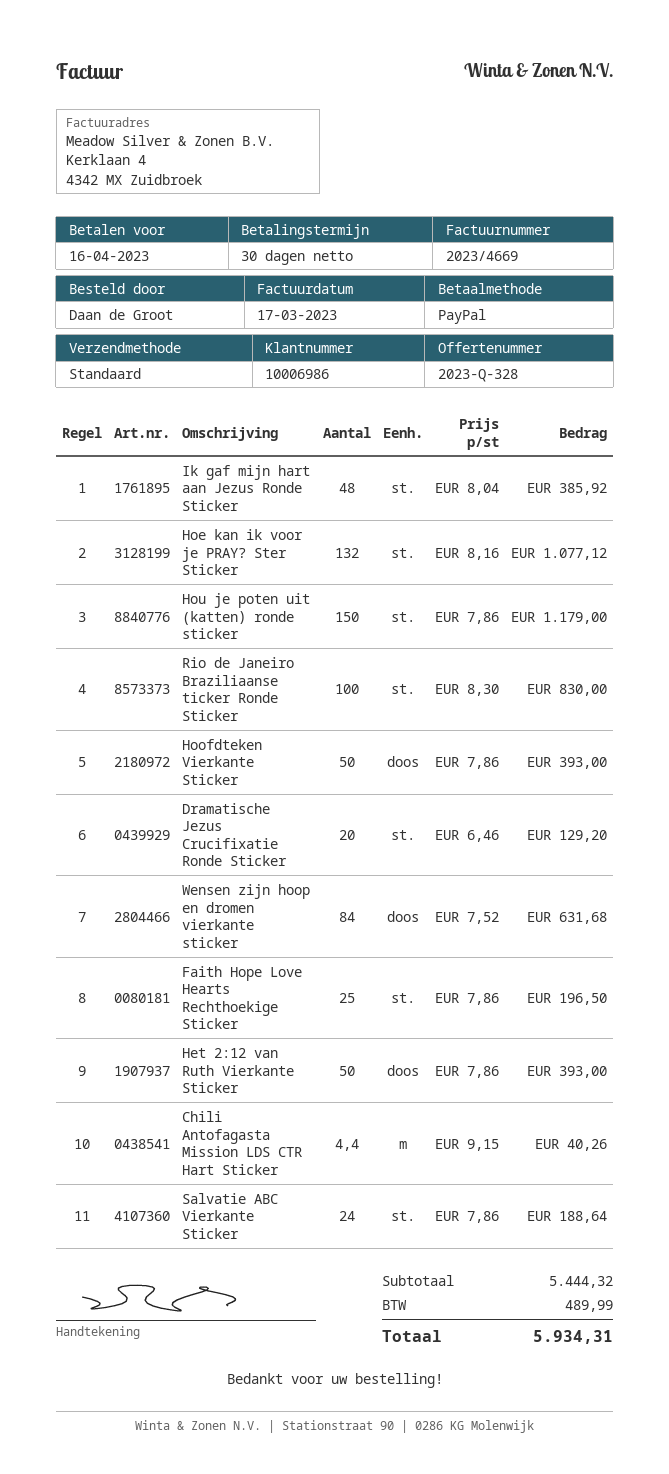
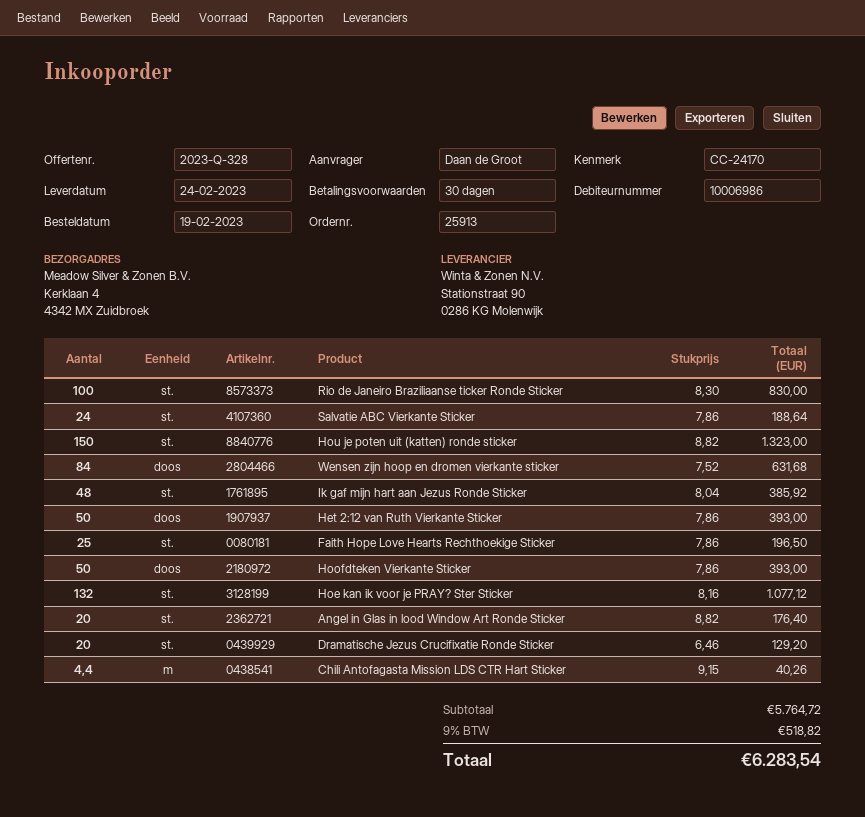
Hou je poten uit (katten) ronde sticker: 150 x 7.86 = 1179.00 -> 150 x 8.82 = 1323.00
Angel in Glas in lood Window Art Ronde Sticker: none -> 20 x 8.82 = 176.40
subtotal: 5444.32 -> 5764.72
tax: 489.99 -> 518.82
total: 5934.31 -> 6283.54

